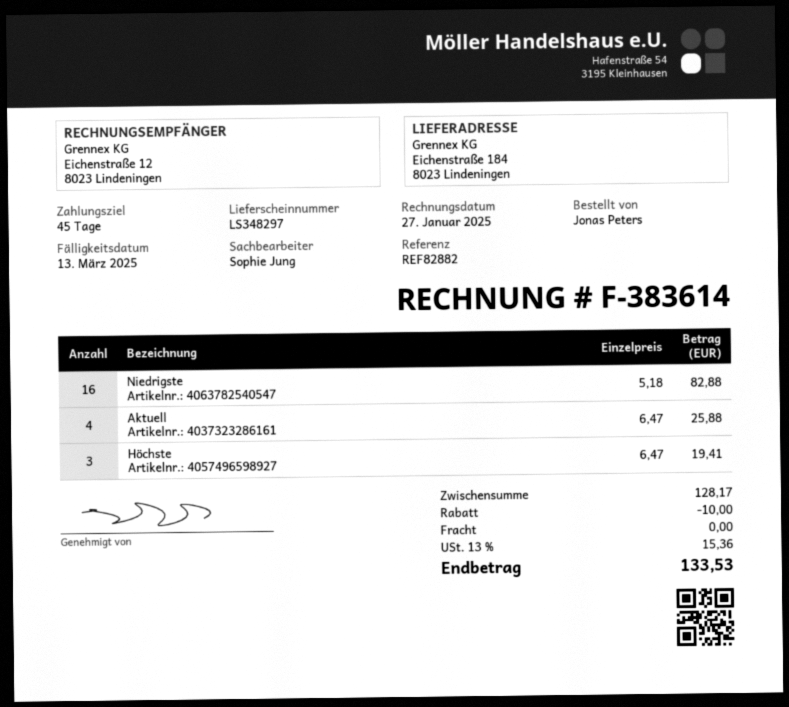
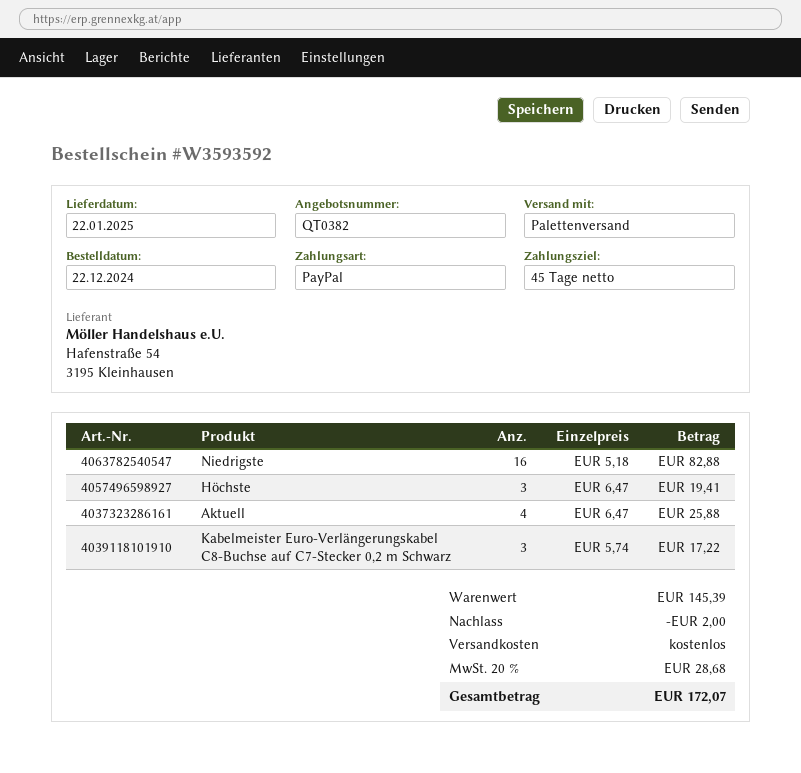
Kabelmeister Euro-Verlängerungskabel C8-Buchse auf C7-Stecker 0,2 m Schwarz: none -> 3 x 5.74 = 17.22
subtotal: 128.17 -> 145.39
discount: 10.00 -> 2.00
tax: 13% = 15.36 -> 20% = 28.68
total: 133.53 -> 172.07

